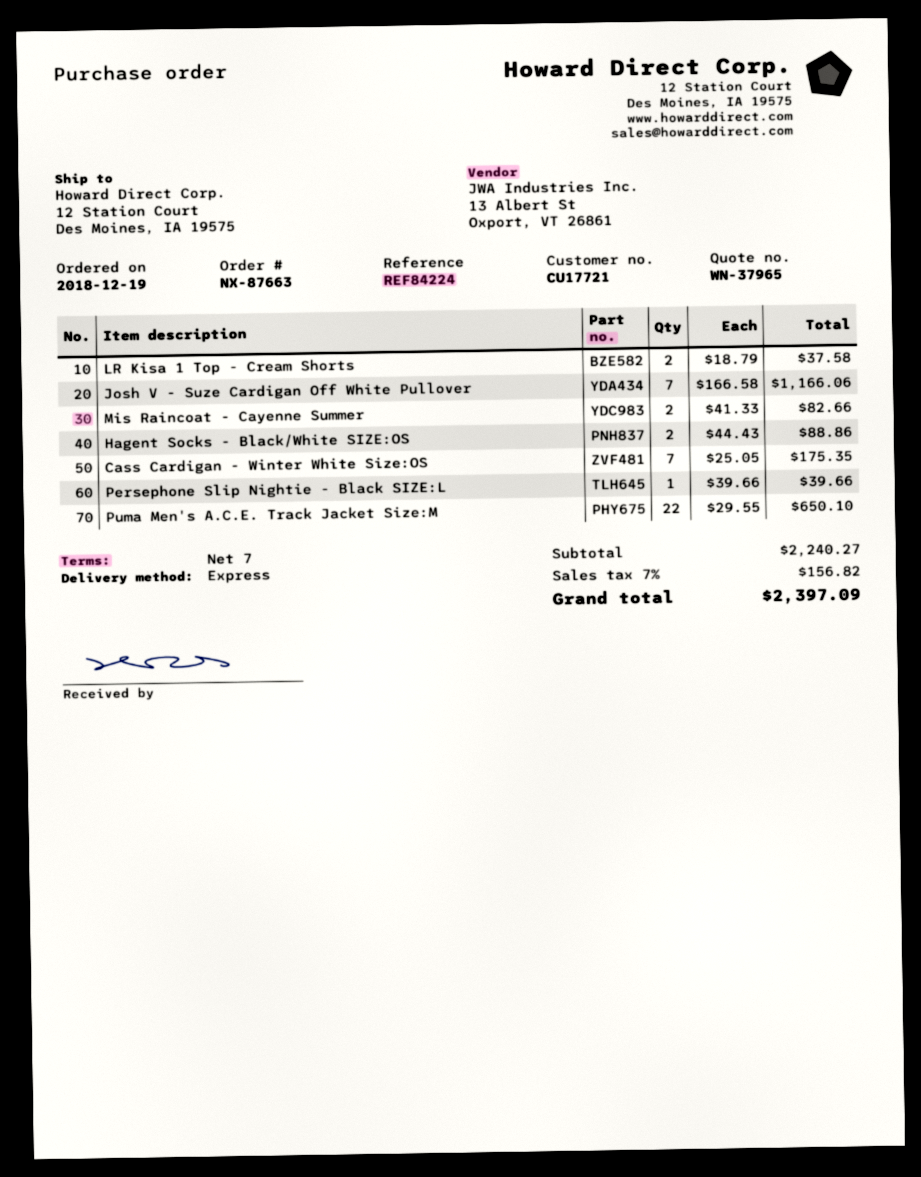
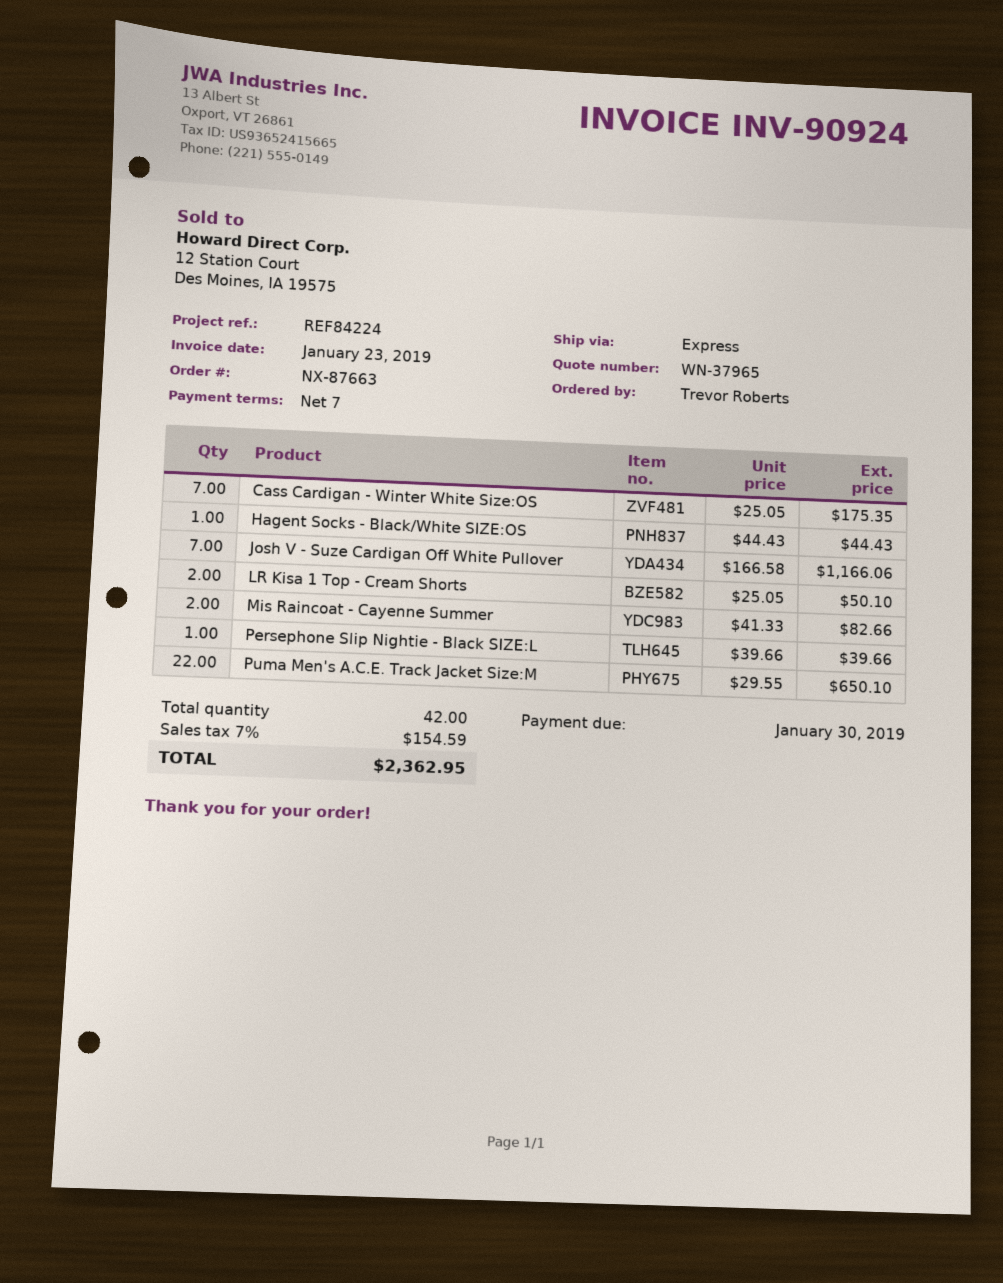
LR Kisa 1 Top - Cream Shorts: 2 x 18.79 = 37.58 -> 2 x 25.05 = 50.10
Hagent Socks - Black/White SIZE:OS: 2 x 44.43 = 88.86 -> 1 x 44.43 = 44.43
tax: 7% = 156.82 -> 7% = 154.59
total: 2397.09 -> 2362.95

